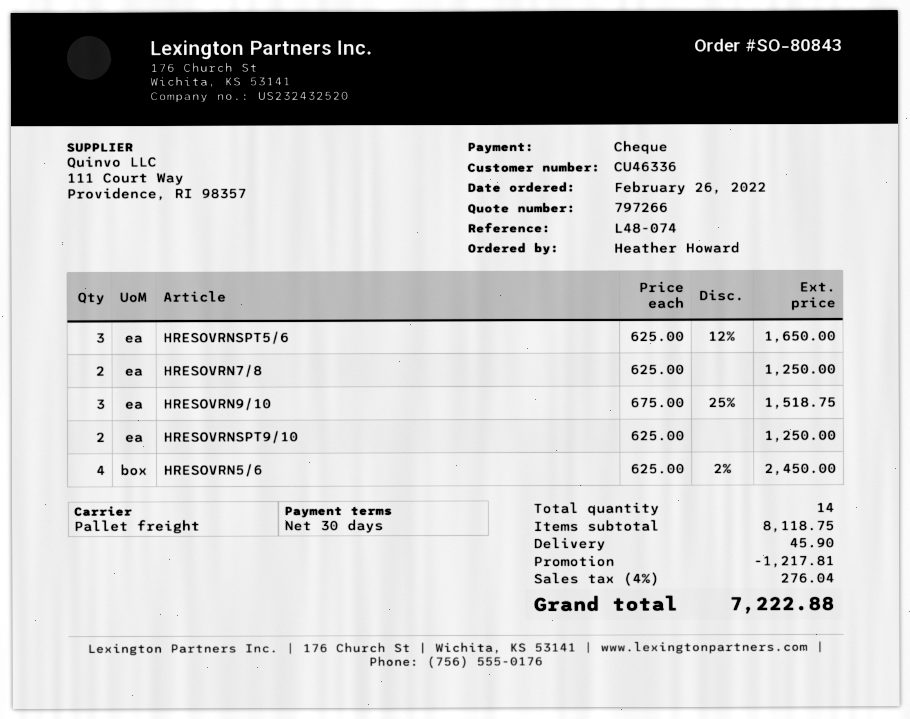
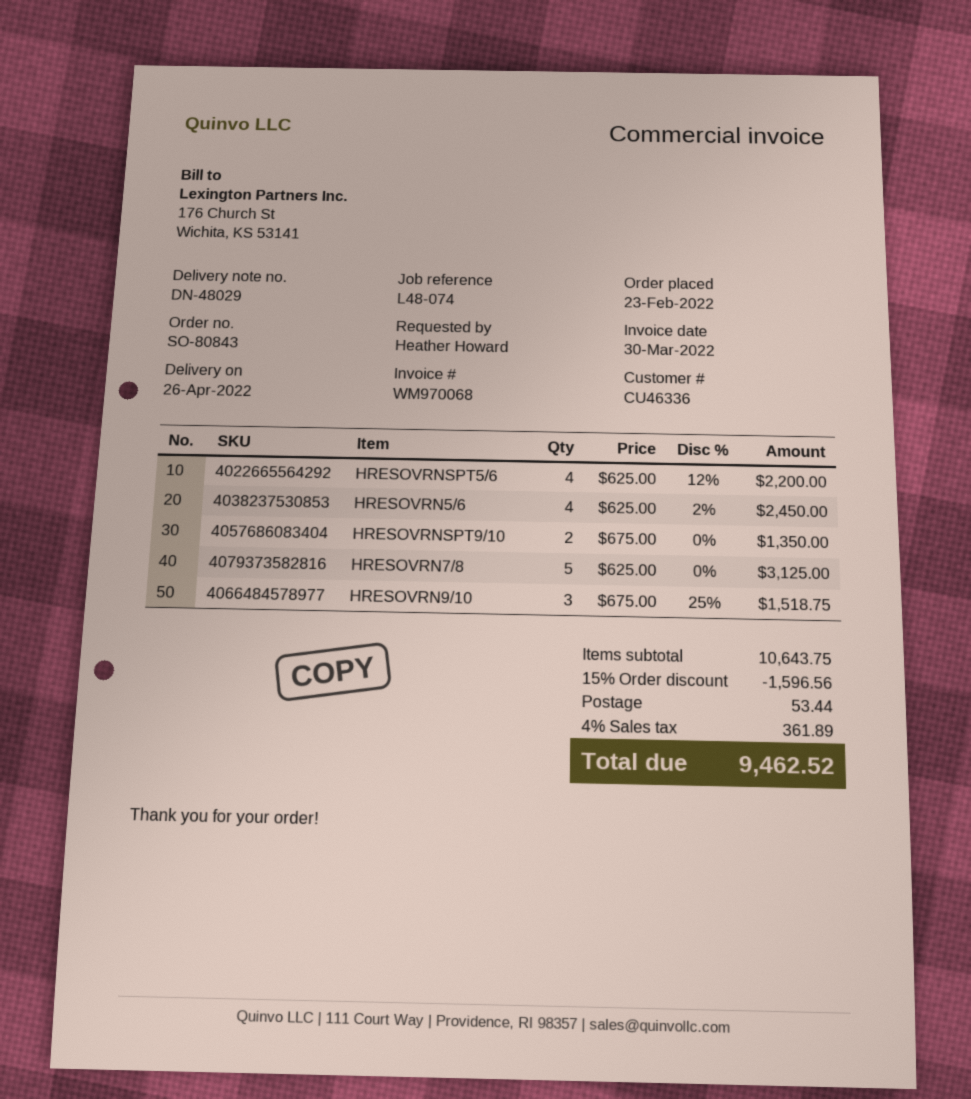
order date: 2022-02-26 -> 2022-02-23
HRESOVRNSPT5/6: 3 x 625.00 - 12% = 1650.00 -> 4 x 625.00 - 12% = 2200.00
HRESOVRN7/8: 2 x 625.00 = 1250.00 -> 5 x 625.00 = 3125.00
HRESOVRNSPT9/10: 2 x 625.00 = 1250.00 -> 2 x 675.00 = 1350.00
subtotal: 8118.75 -> 10643.75
discount: 1217.81 -> 1596.56
shipping: 45.90 -> 53.44
tax: 4% = 276.04 -> 4% = 361.89
total: 7222.88 -> 9462.52

